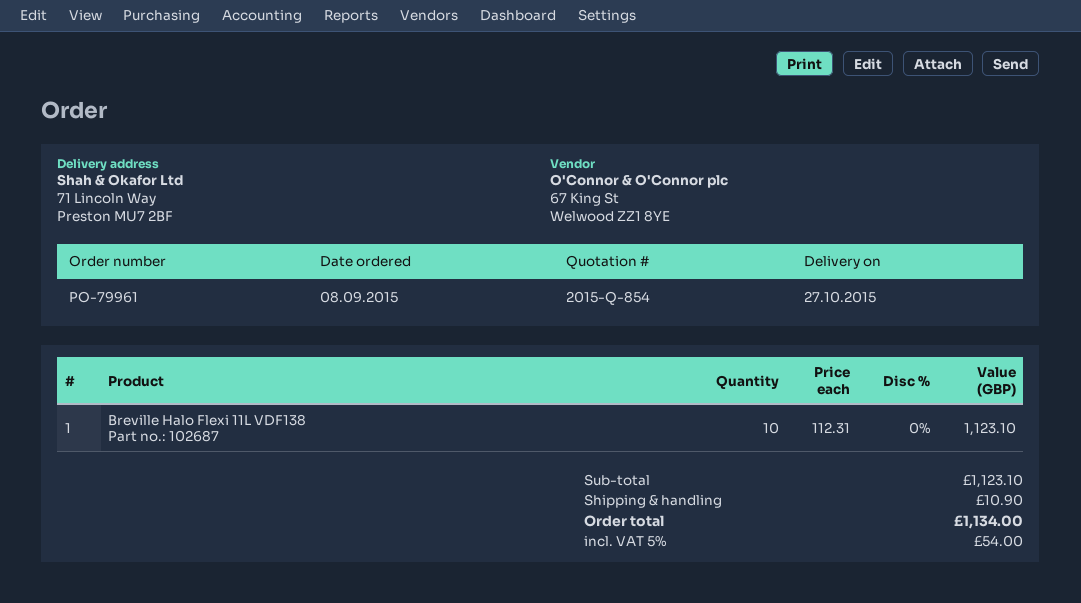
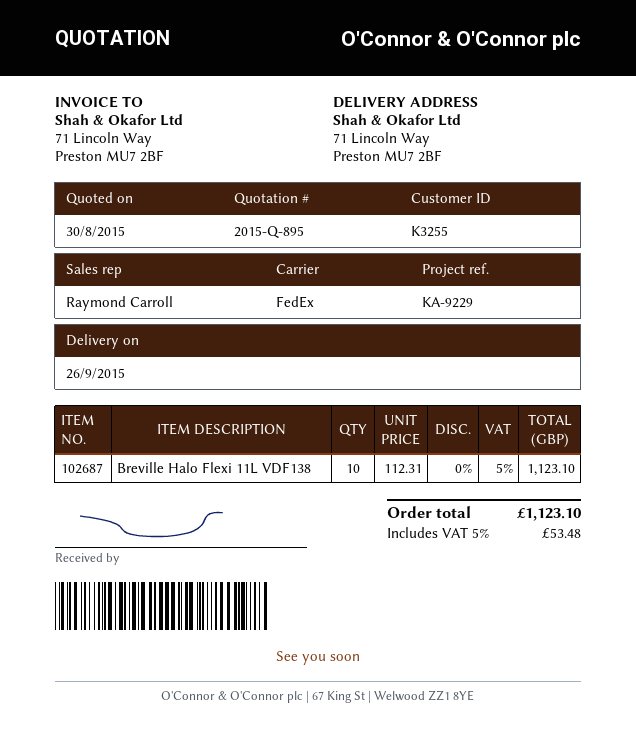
quote number: 2015-Q-854 -> 2015-Q-895
delivery date: 2015-10-27 -> 2015-09-26
shipping: 10.90 -> none
tax: 5% = 54.00 -> 5% = 53.48
total: 1134.00 -> 1123.10

